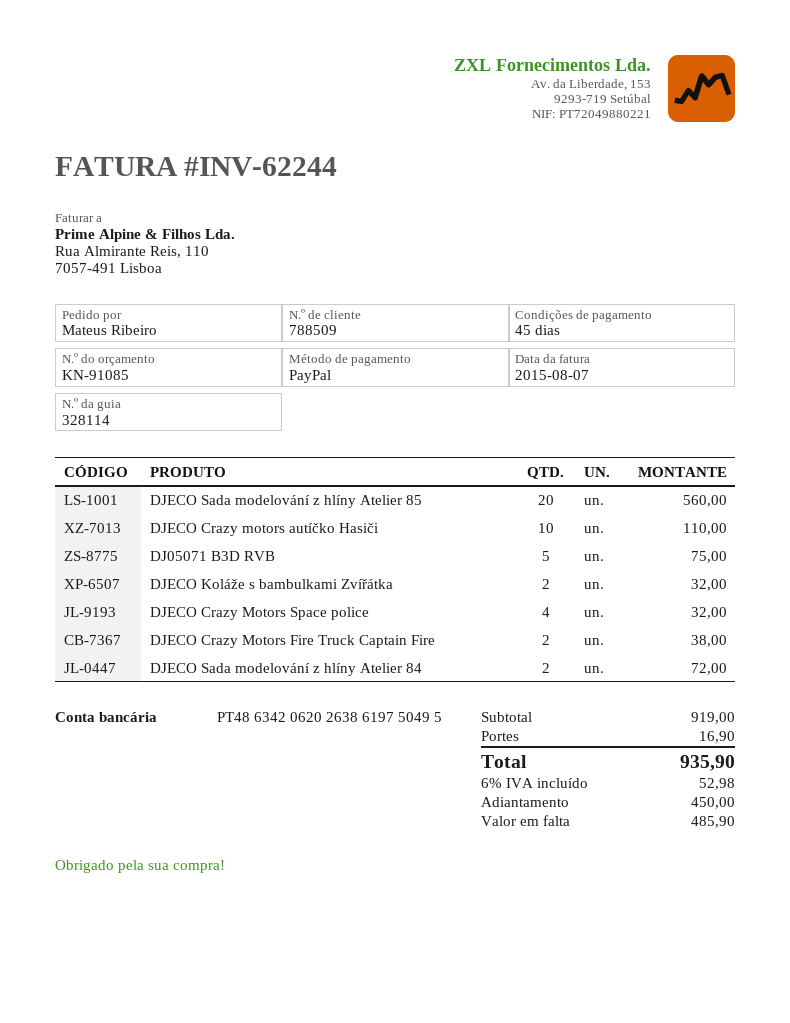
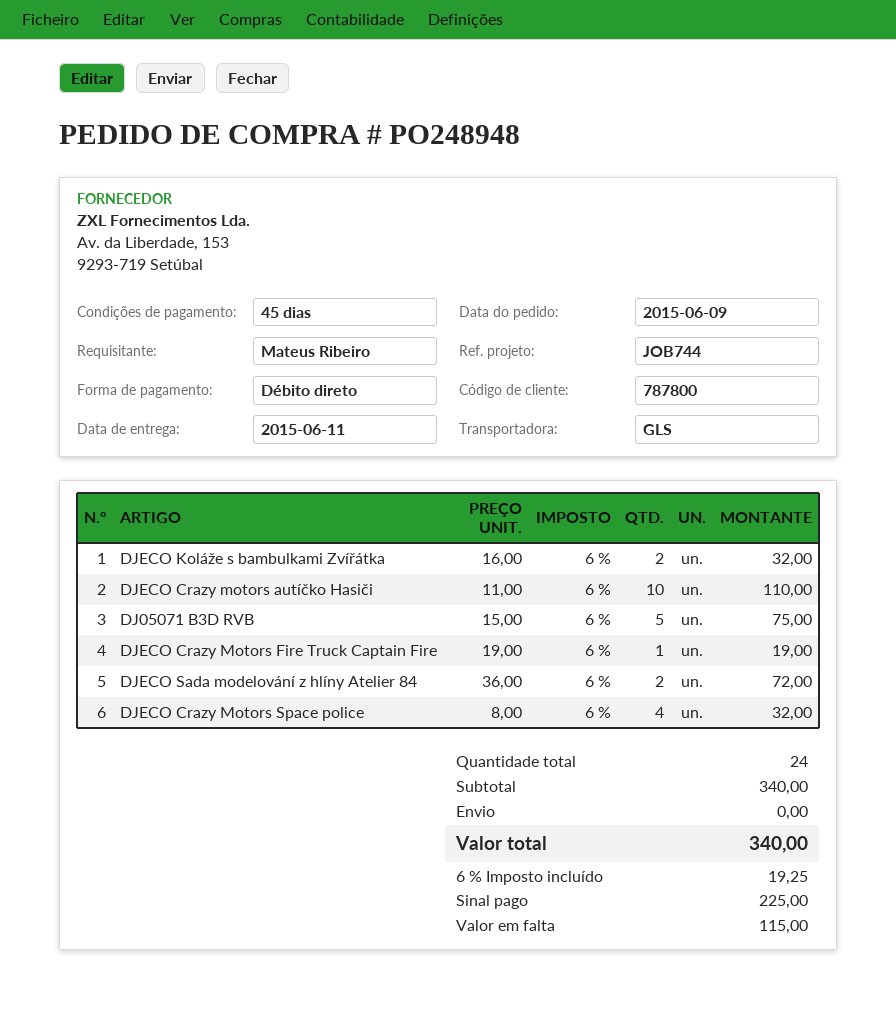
customer number: 788509 -> 787800
payment method: PayPal -> direct debit
DJECO Sada modelování z hlíny Atelier 85: 20 for 560.00 -> none
DJECO Crazy Motors Fire Truck Captain Fire: 2 for 38.00 -> 1 for 19.00
subtotal: 919.00 -> 340.00
shipping: 16.90 -> 0.00
tax: 6% = 52.98 -> 6% = 19.25
total: 935.90 -> 340.00
deposit: 450.00 -> 225.00
balance: 485.90 -> 115.00

